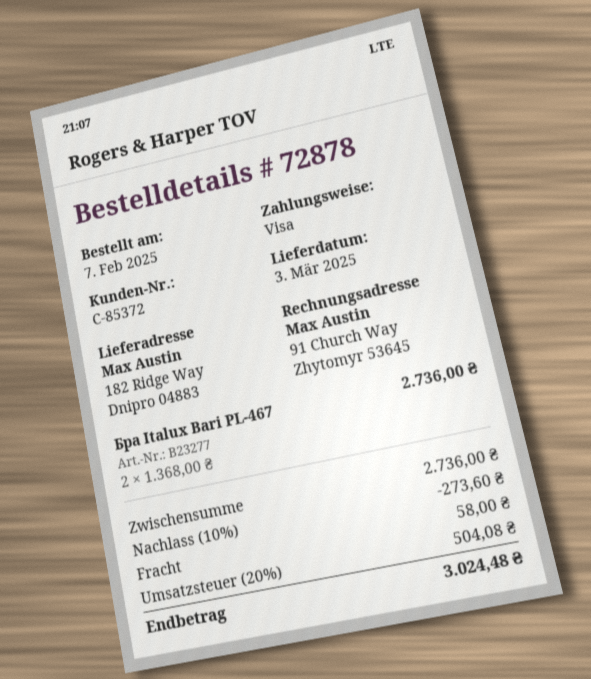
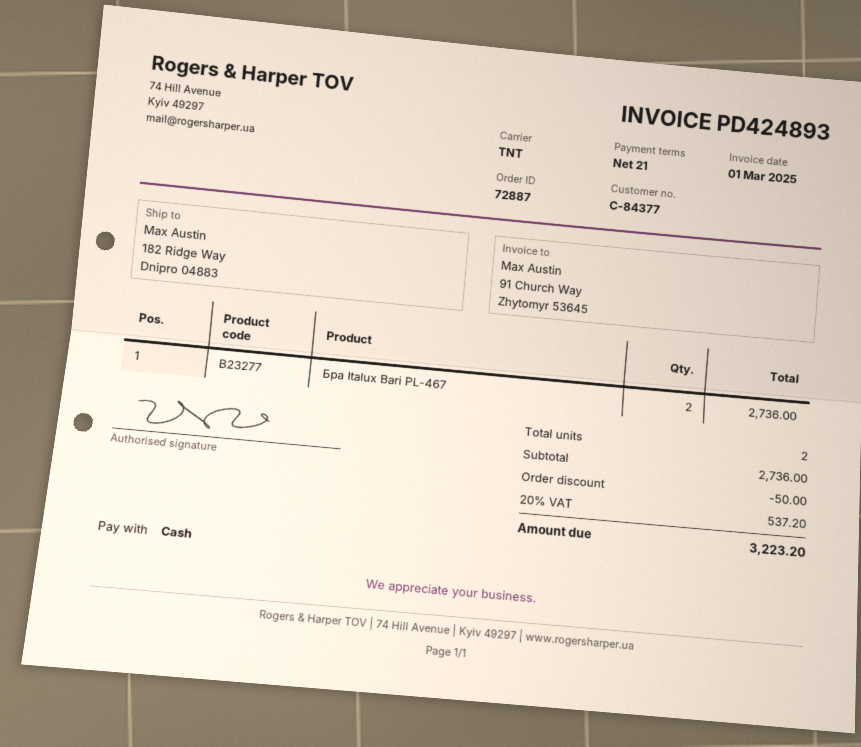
order number: 72878 -> 72887
customer number: C-85372 -> C-84377
payment method: Visa -> cash
discount: 273.60 -> 50.00
shipping: 58.00 -> none
tax: 20% = 504.08 -> 20% = 537.20
total: 3024.48 -> 3223.20

